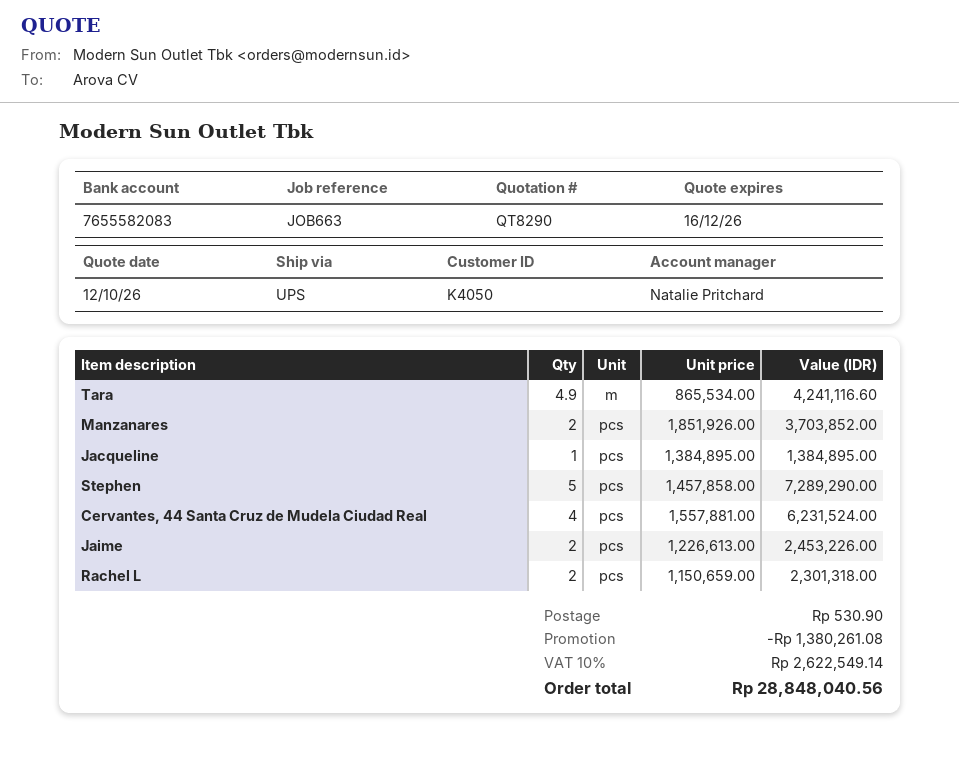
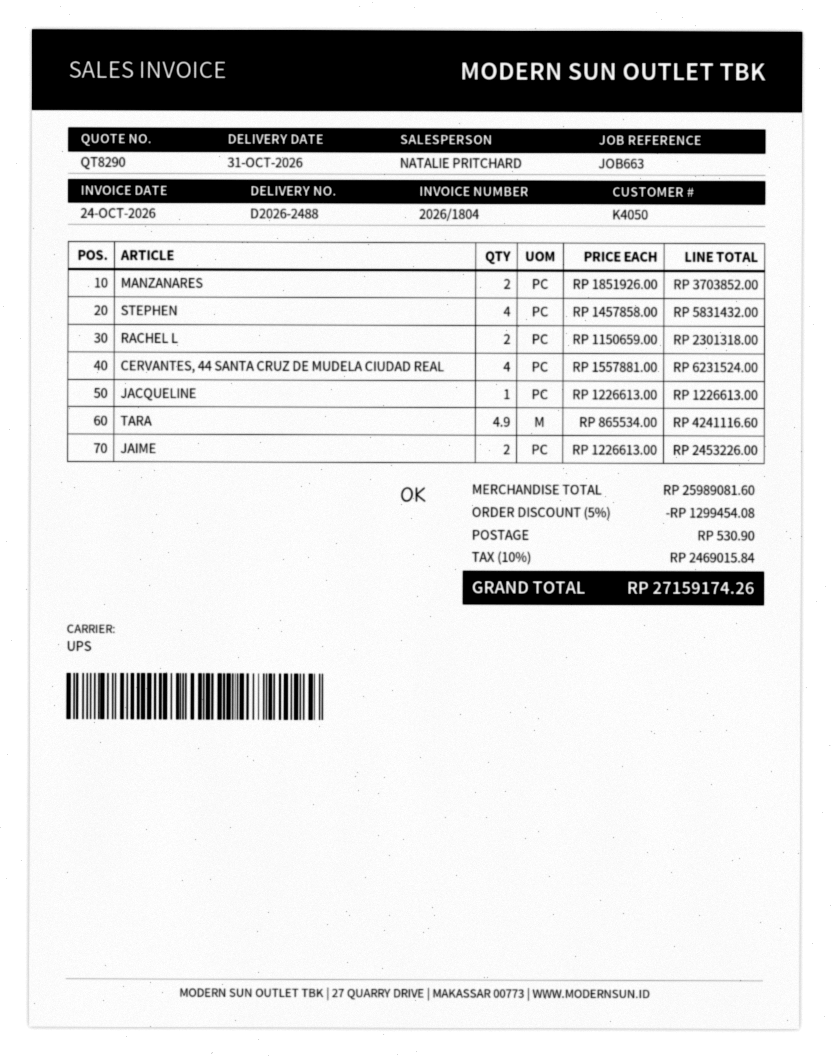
Jacqueline: 1 x 1384895.00 = 1384895.00 -> 1 x 1226613.00 = 1226613.00
Stephen: 5 x 1457858.00 = 7289290.00 -> 4 x 1457858.00 = 5831432.00
discount: 1380261.08 -> 1299454.08
tax: 10% = 2622549.14 -> 10% = 2469015.84
total: 28848040.56 -> 27159174.26

